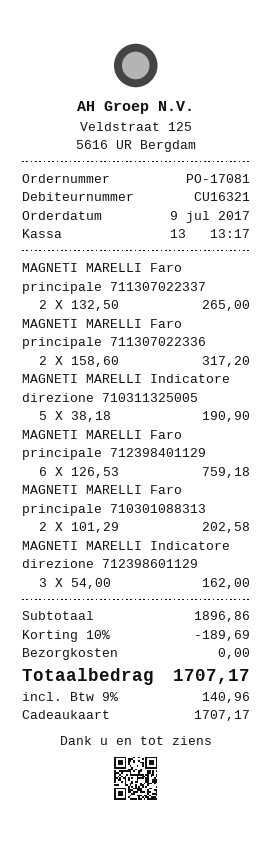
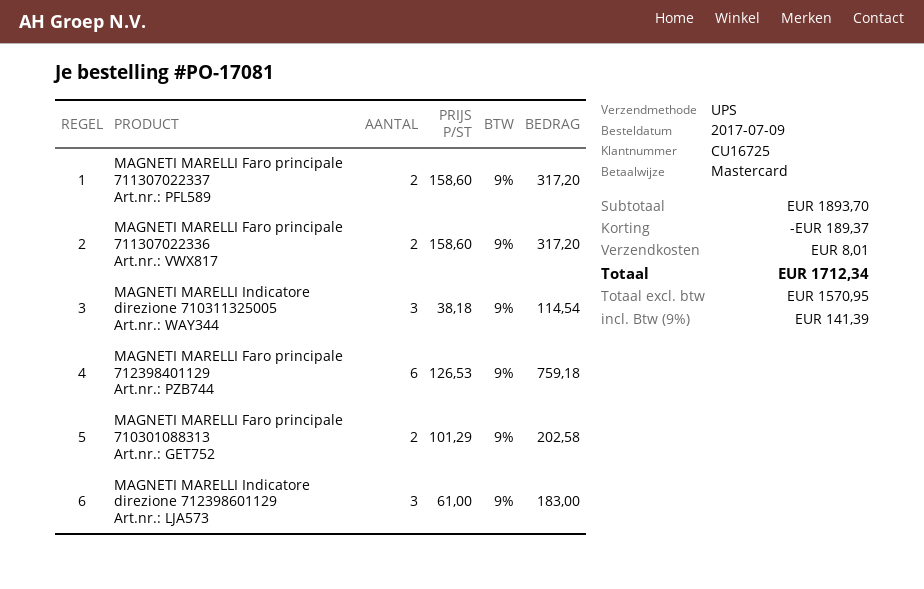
customer number: CU16321 -> CU16725
payment method: gift card -> Mastercard
MAGNETI MARELLI Faro principale 711307022337: 2 x 132.50 = 265.00 -> 2 x 158.60 = 317.20
MAGNETI MARELLI Indicatore direzione 710311325005: 5 x 38.18 = 190.90 -> 3 x 38.18 = 114.54
MAGNETI MARELLI Indicatore direzione 712398601129: 3 x 54.00 = 162.00 -> 3 x 61.00 = 183.00
subtotal: 1896.86 -> 1893.70
discount: 189.69 -> 189.37
shipping: 0.00 -> 8.01
tax: 9% = 140.96 -> 9% = 141.39
total: 1707.17 -> 1712.34

